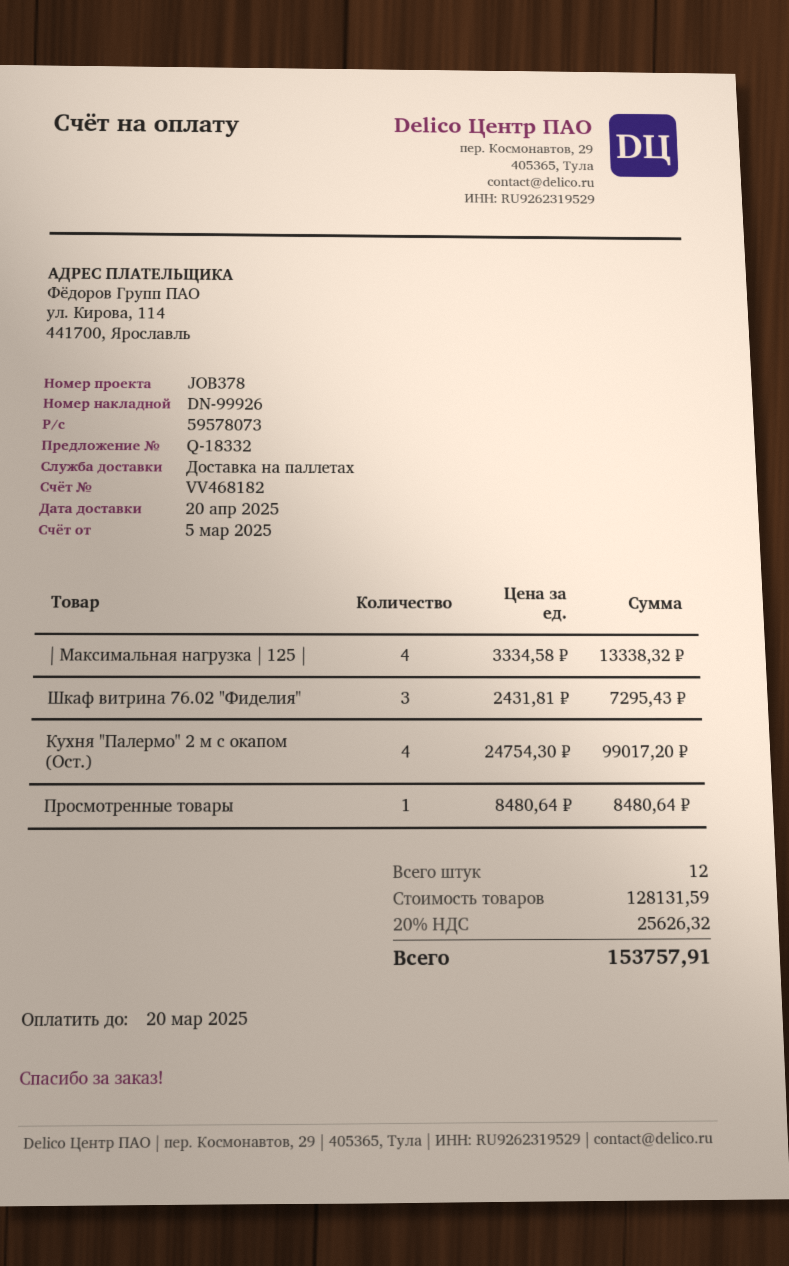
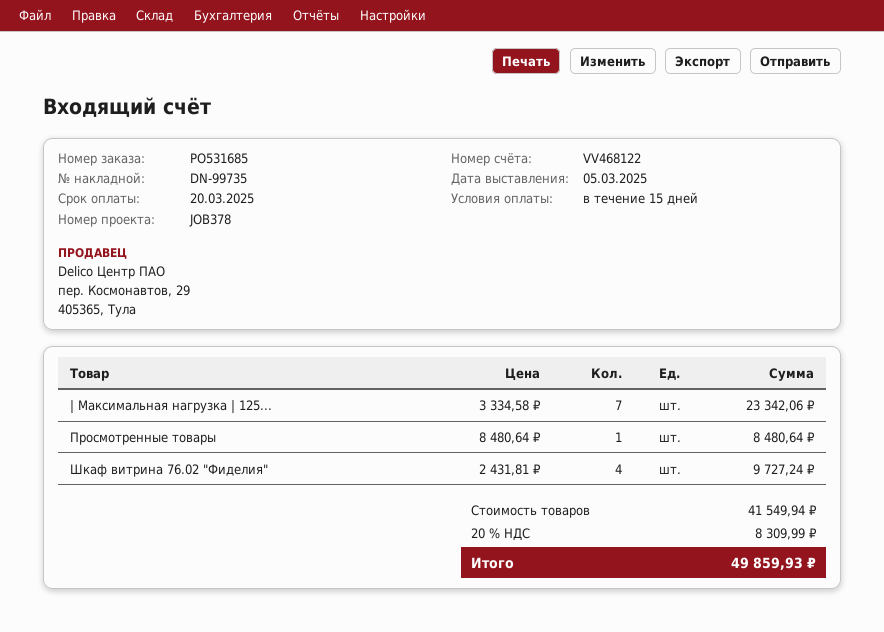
delivery note number: DN-99926 -> DN-99735
invoice number: VV468182 -> VV468122
| Максимальная нагрузка | 125 |: 4 x 3334.58 = 13338.32 -> 7 x 3334.58 = 23342.06
Шкаф витрина 76.02 "Фиделия": 3 x 2431.81 = 7295.43 -> 4 x 2431.81 = 9727.24
Кухня "Палермо" 2 м с окапом (Ост.): 4 x 24754.30 = 99017.20 -> none
subtotal: 128131.59 -> 41549.94
tax: 20% = 25626.32 -> 20% = 8309.99
total: 153757.91 -> 49859.93

